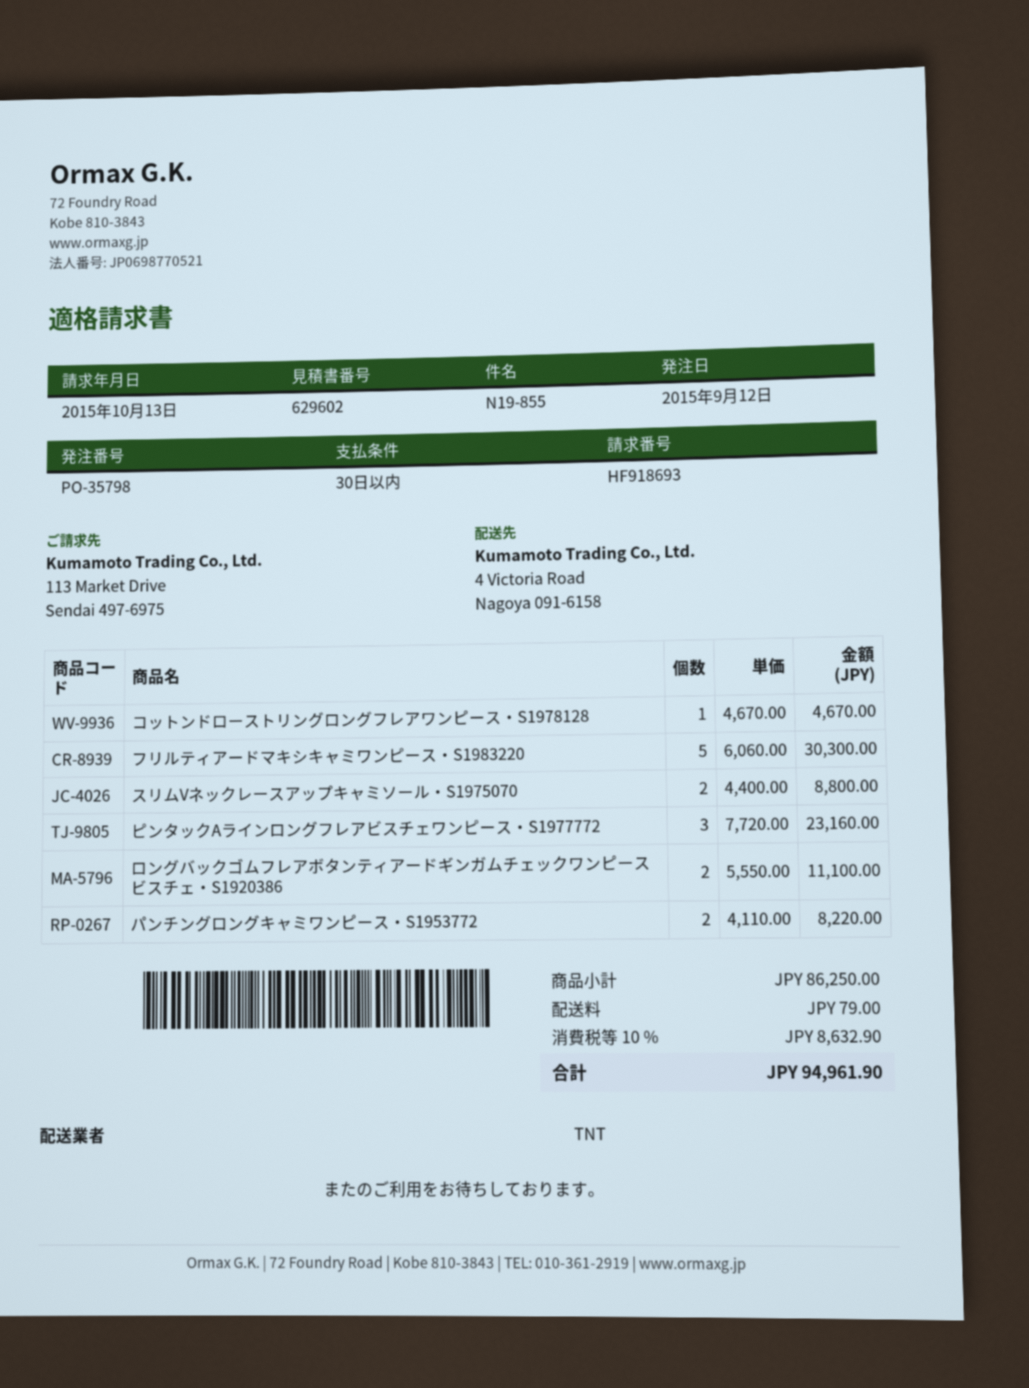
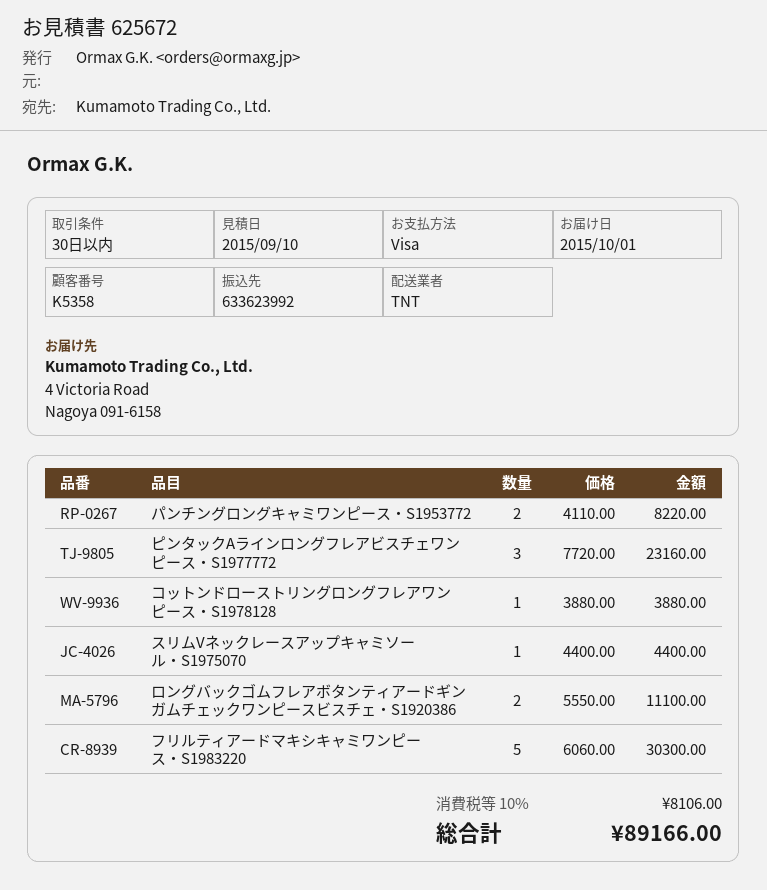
quote number: 629602 -> 625672
コットンドローストリングロングフレアワンピース・S1978128: 1 x 4670.00 = 4670.00 -> 1 x 3880.00 = 3880.00
スリムVネックレースアップキャミソール・S1975070: 2 x 4400.00 = 8800.00 -> 1 x 4400.00 = 4400.00
shipping: 79.00 -> none
tax: 10% = 8632.90 -> 10% = 8106.00
total: 94961.90 -> 89166.00

